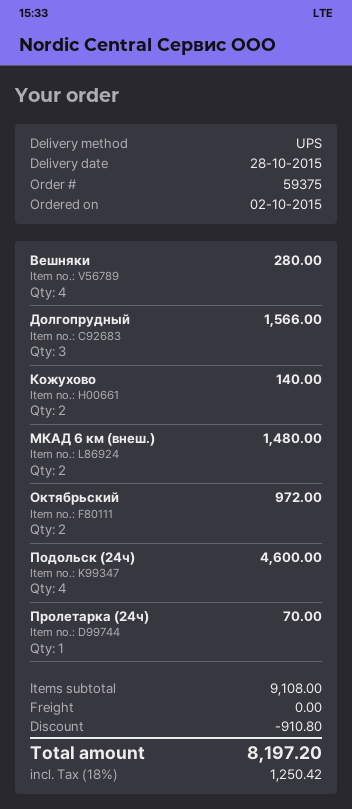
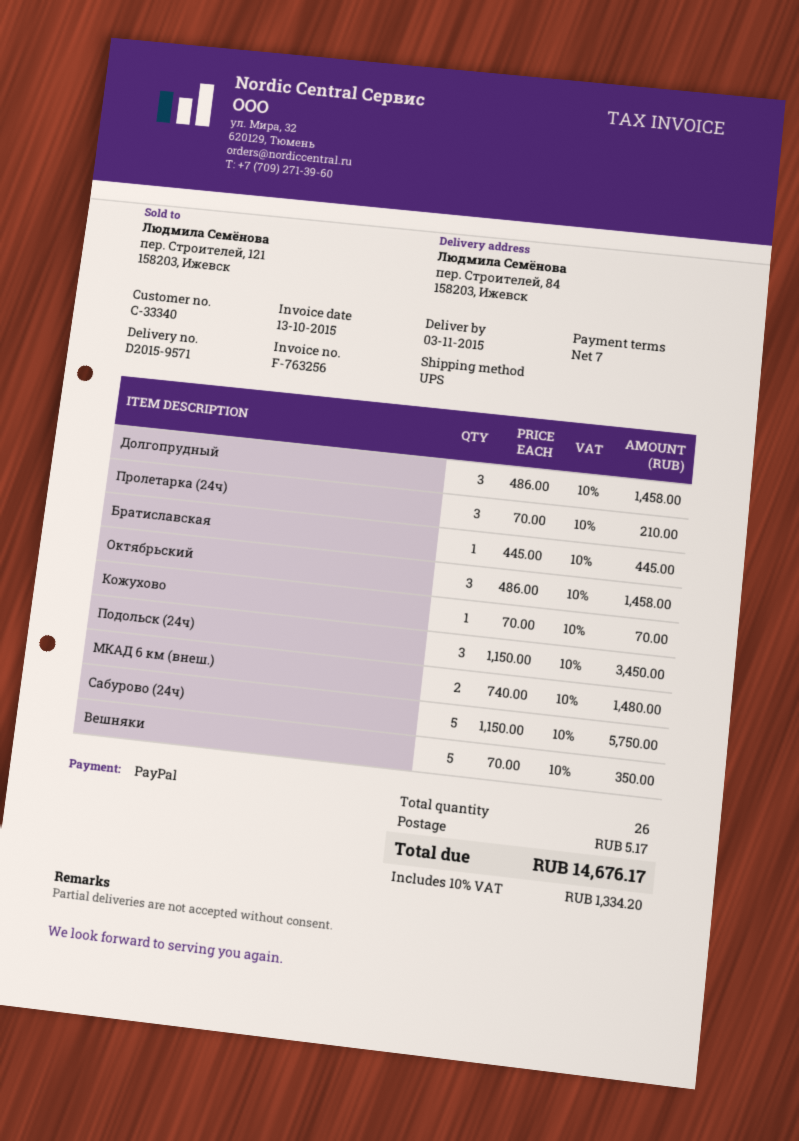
delivery date: 2015-10-28 -> 2015-11-03
Вешняки: 4 for 280.00 -> 5 for 350.00
Долгопрудный: 3 for 1566.00 -> 3 for 1458.00
Кожухово: 2 for 140.00 -> 1 for 70.00
Октябрьский: 2 for 972.00 -> 3 for 1458.00
Подольск (24ч): 4 for 4600.00 -> 3 for 3450.00
Пролетарка (24ч): 1 for 70.00 -> 3 for 210.00
Братиславская: none -> 1 for 445.00
Сабурово (24ч): none -> 5 for 5750.00
discount: 910.80 -> none
shipping: 0.00 -> 5.17
tax: 18% = 1250.42 -> 10% = 1334.20
total: 8197.20 -> 14676.17

